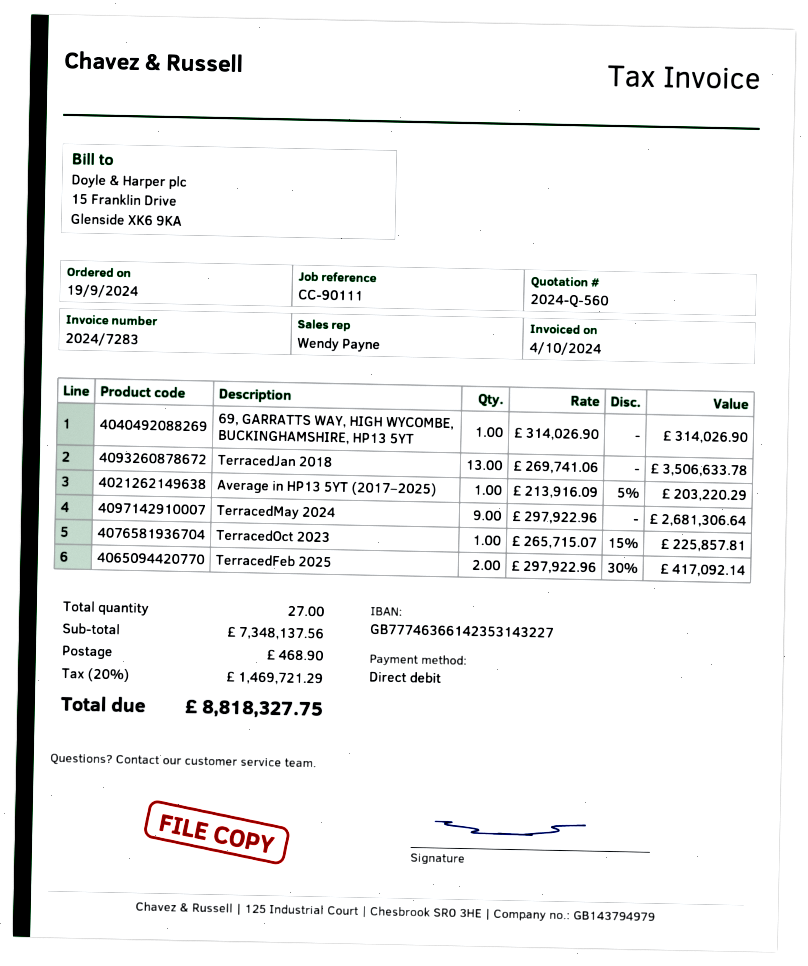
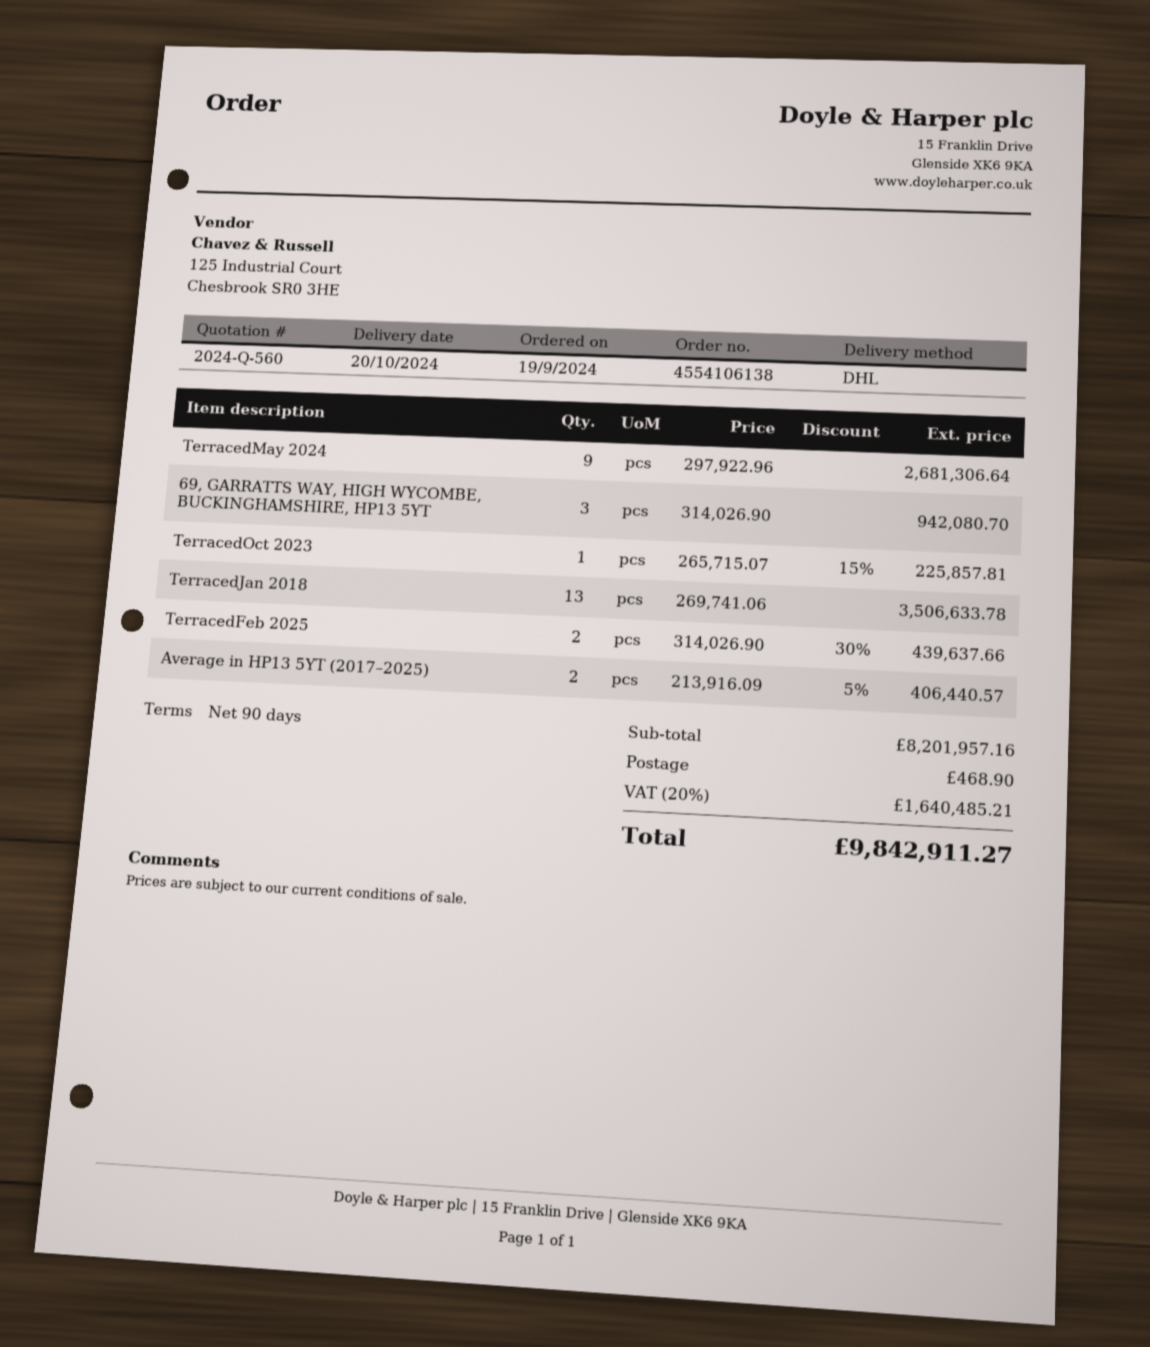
69, GARRATTS WAY, HIGH WYCOMBE, BUCKINGHAMSHIRE, HP13 5YT: 1 x 314026.90 = 314026.90 -> 3 x 314026.90 = 942080.70
Average in HP13 5YT (2017–2025): 1 x 213916.09 - 5% = 203220.29 -> 2 x 213916.09 - 5% = 406440.57
TerracedFeb 2025: 2 x 297922.96 - 30% = 417092.14 -> 2 x 314026.90 - 30% = 439637.66
subtotal: 7348137.56 -> 8201957.16
tax: 20% = 1469721.29 -> 20% = 1640485.21
total: 8818327.75 -> 9842911.27

